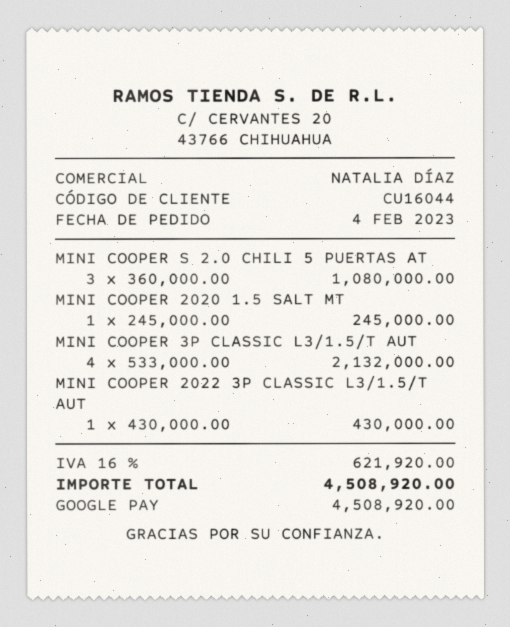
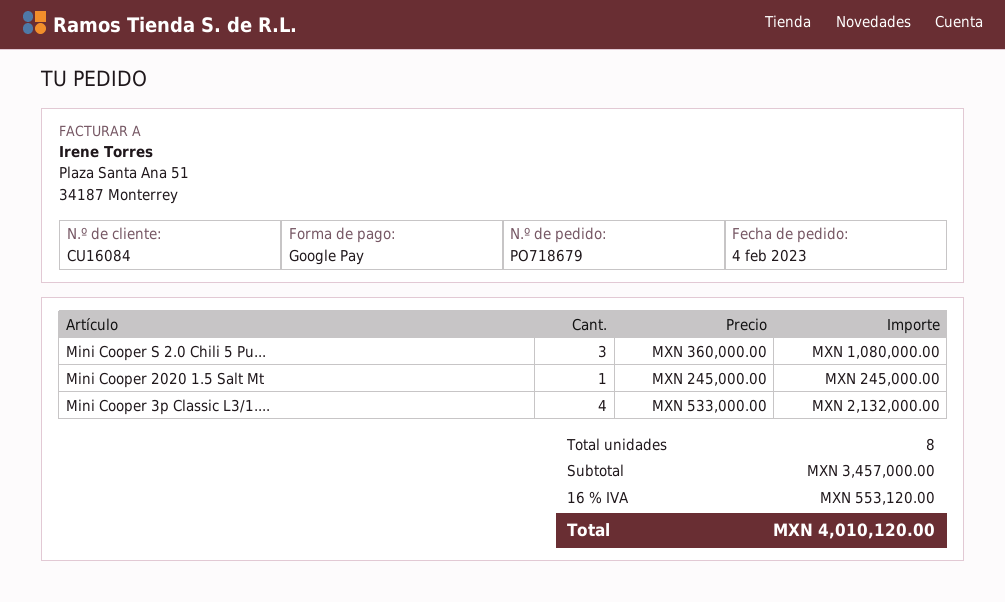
customer number: CU16044 -> CU16084
MINI COOPER 2022 3P CLASSIC L3/1.5/T AUT: 1 x 430000.00 = 430000.00 -> none
tax: 16% = 621920.00 -> 16% = 553120.00
total: 4508920.00 -> 4010120.00

